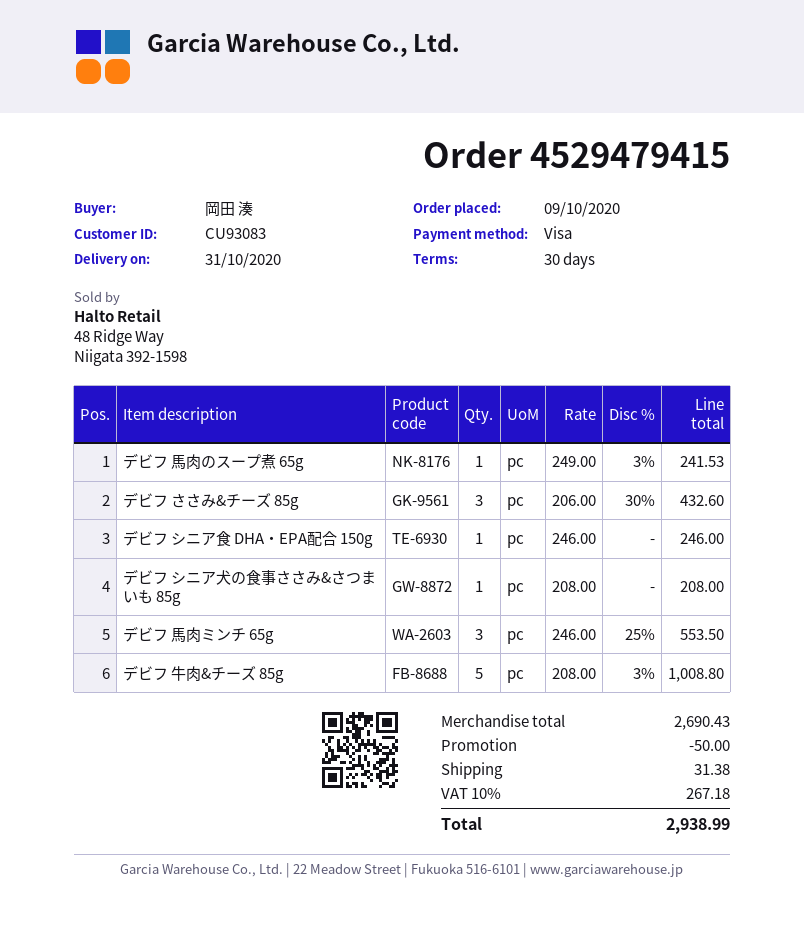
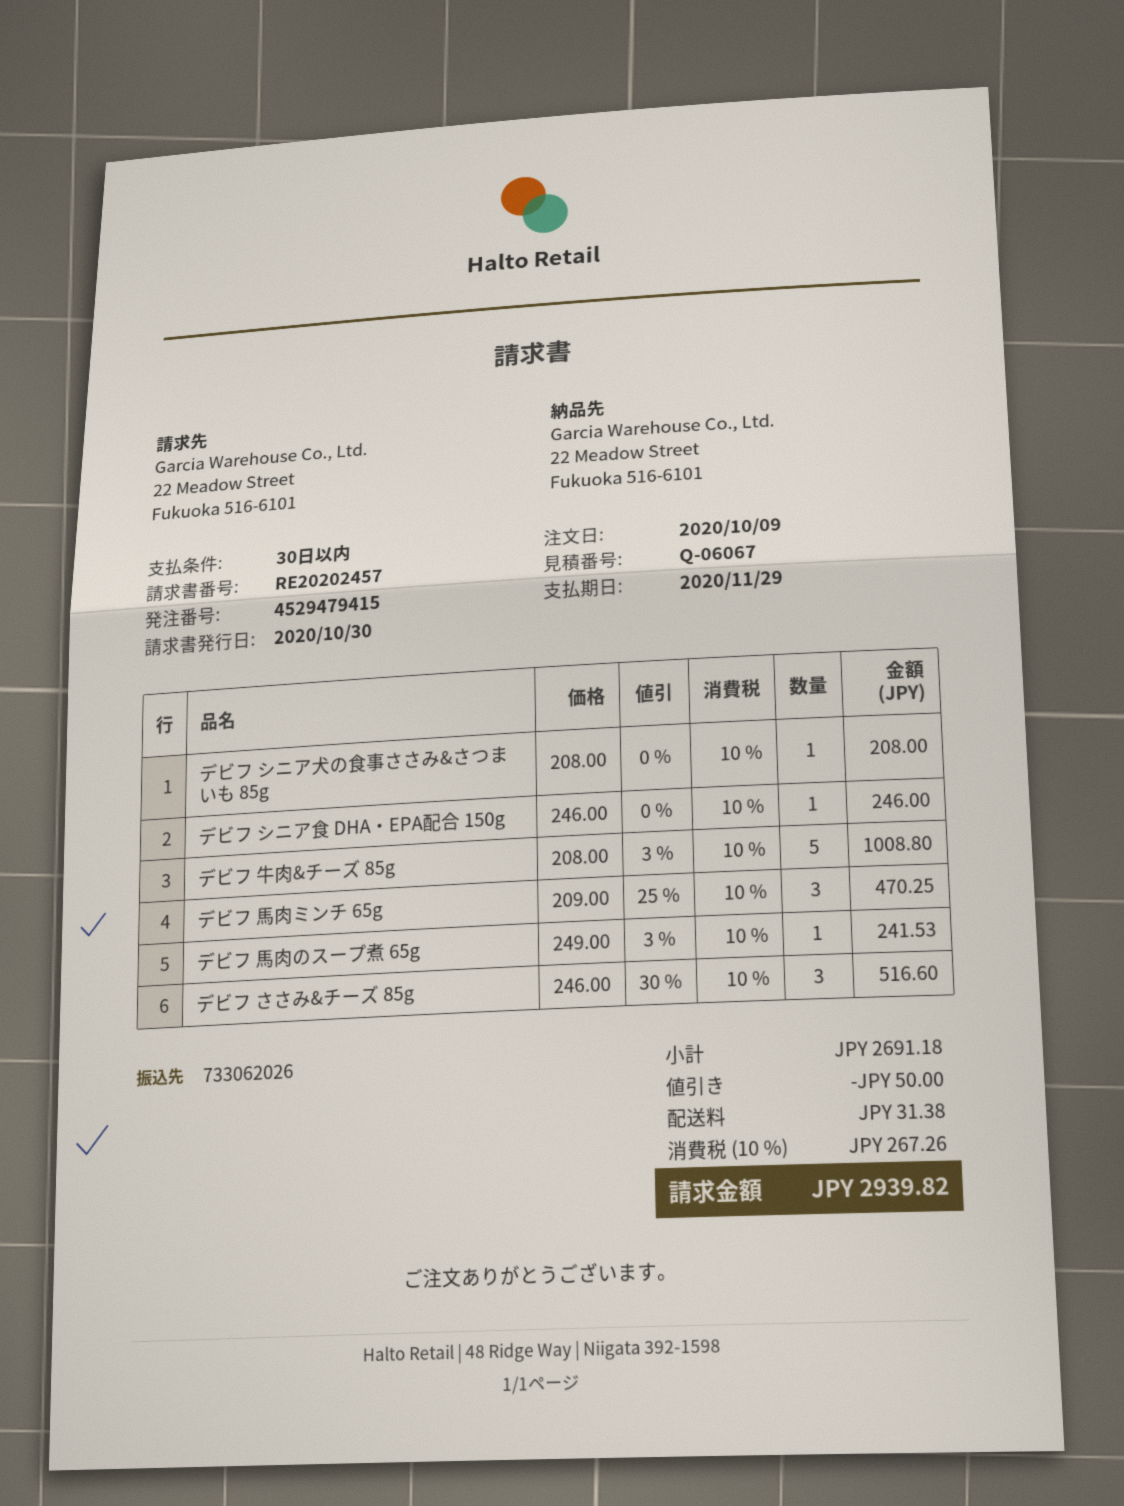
デビフ ささみ&チーズ 85g: 3 x 206.00 - 30% = 432.60 -> 3 x 246.00 - 30% = 516.60
デビフ 馬肉ミンチ 65g: 3 x 246.00 - 25% = 553.50 -> 3 x 209.00 - 25% = 470.25
subtotal: 2690.43 -> 2691.18
tax: 10% = 267.18 -> 10% = 267.26
total: 2938.99 -> 2939.82

